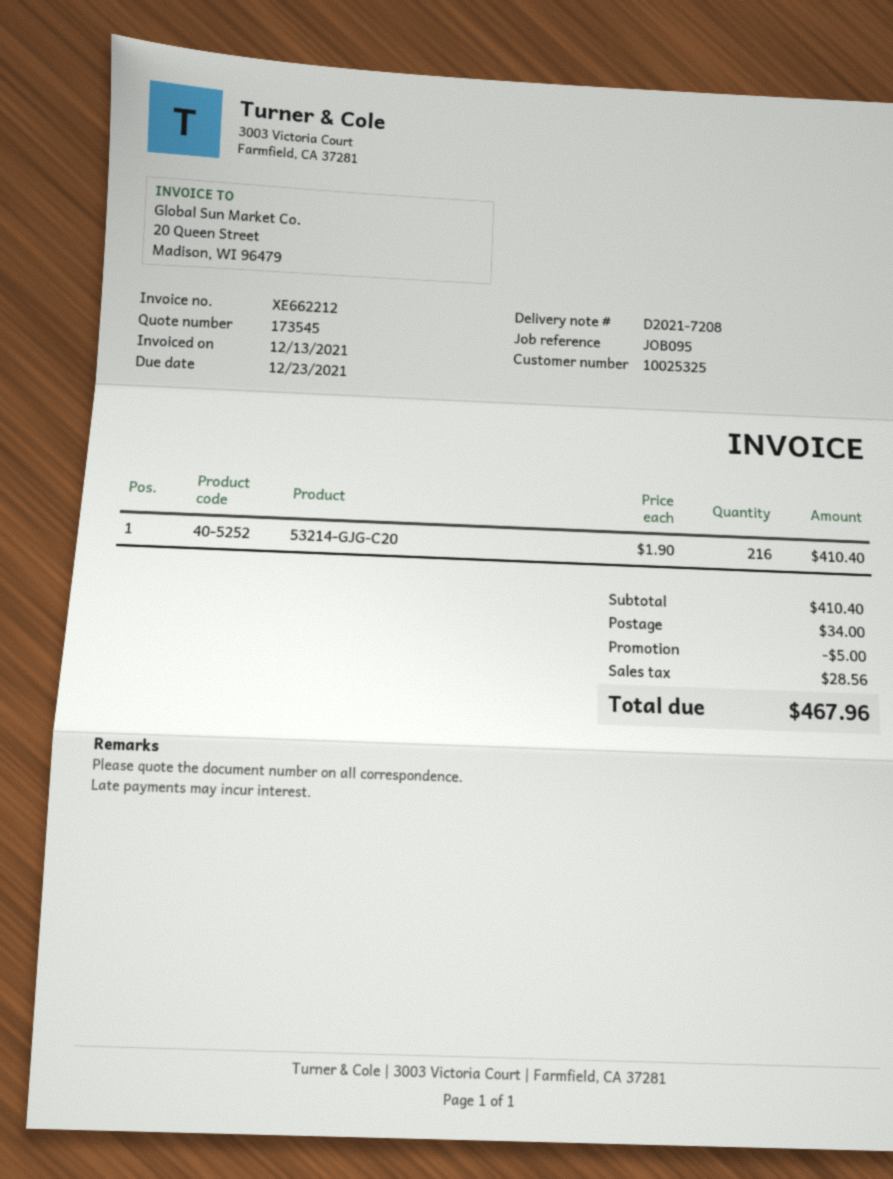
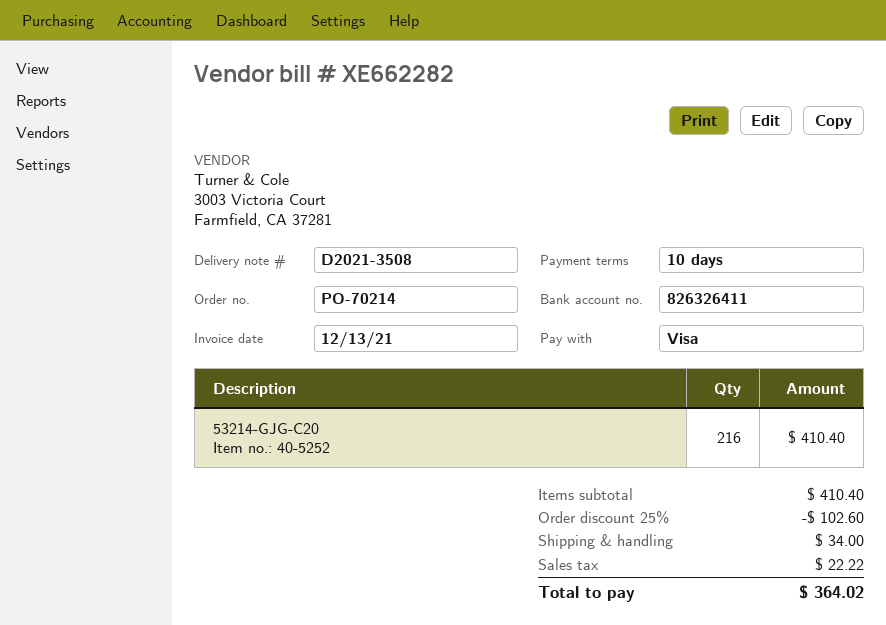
delivery note number: D2021-7208 -> D2021-3508
invoice number: XE662212 -> XE662282
discount: 5.00 -> 102.60
tax: 28.56 -> 22.22
total: 467.96 -> 364.02

